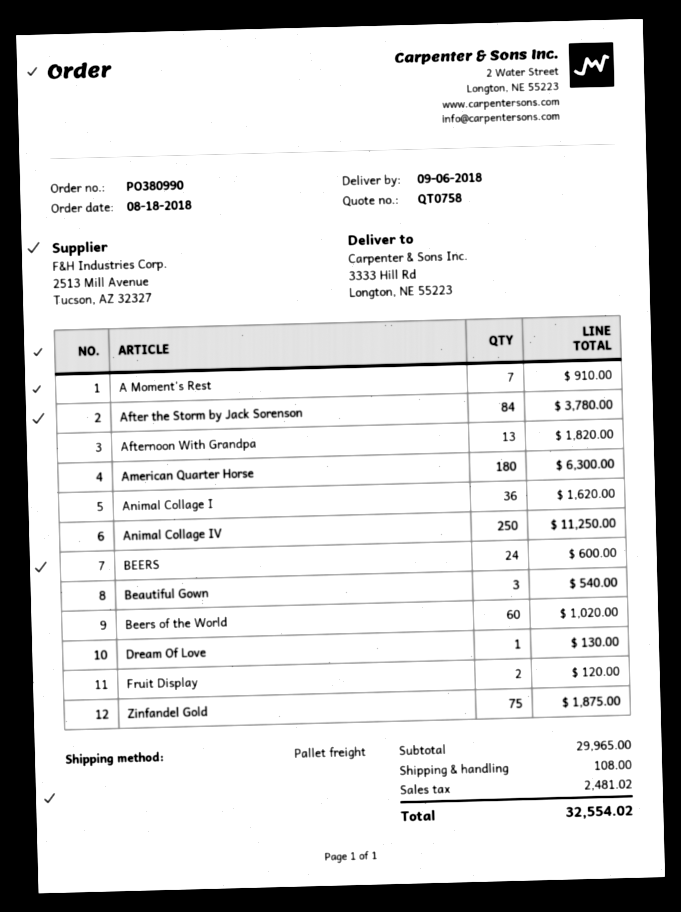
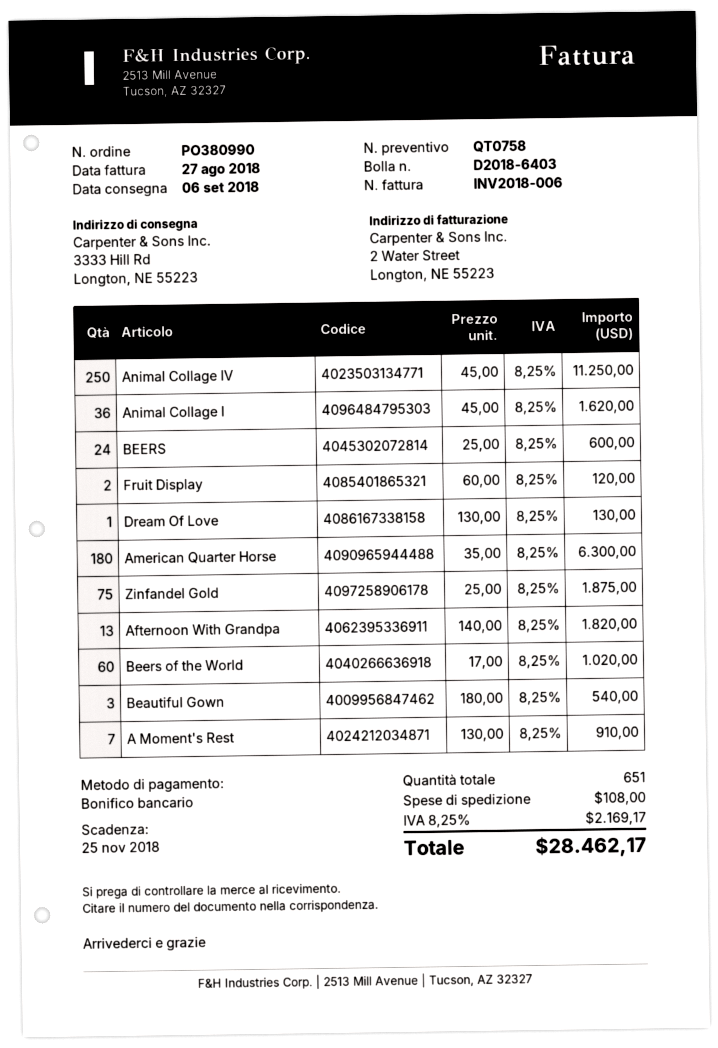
After the Storm by Jack Sorenson: 84 for 3780.00 -> none
tax: 2481.02 -> 2169.17
total: 32554.02 -> 28462.17

